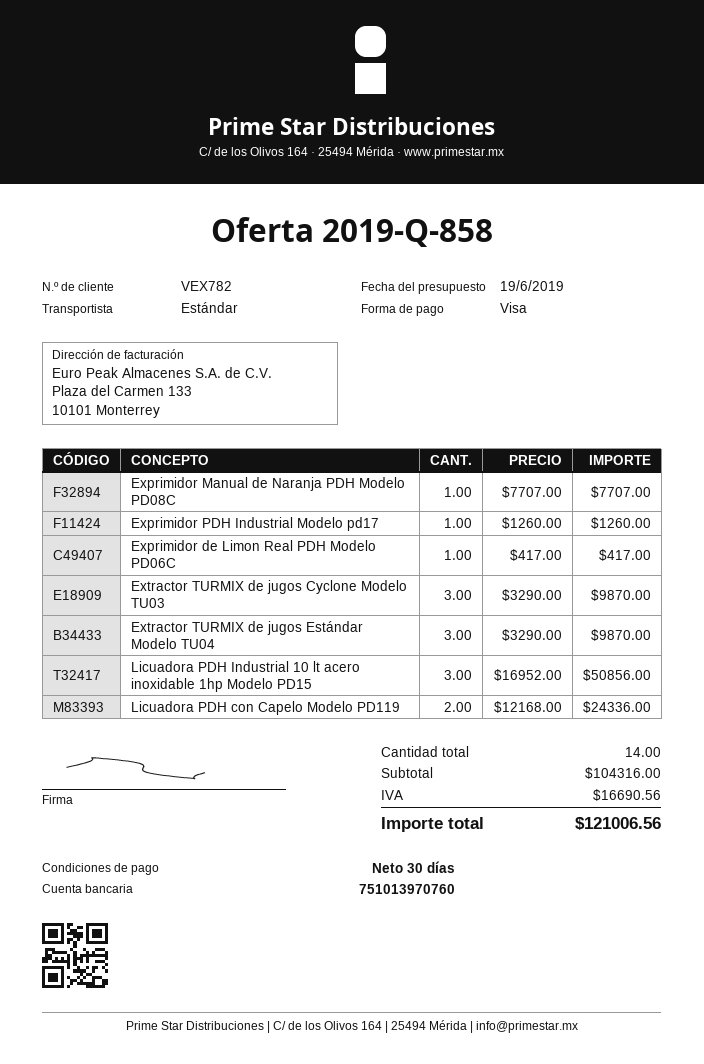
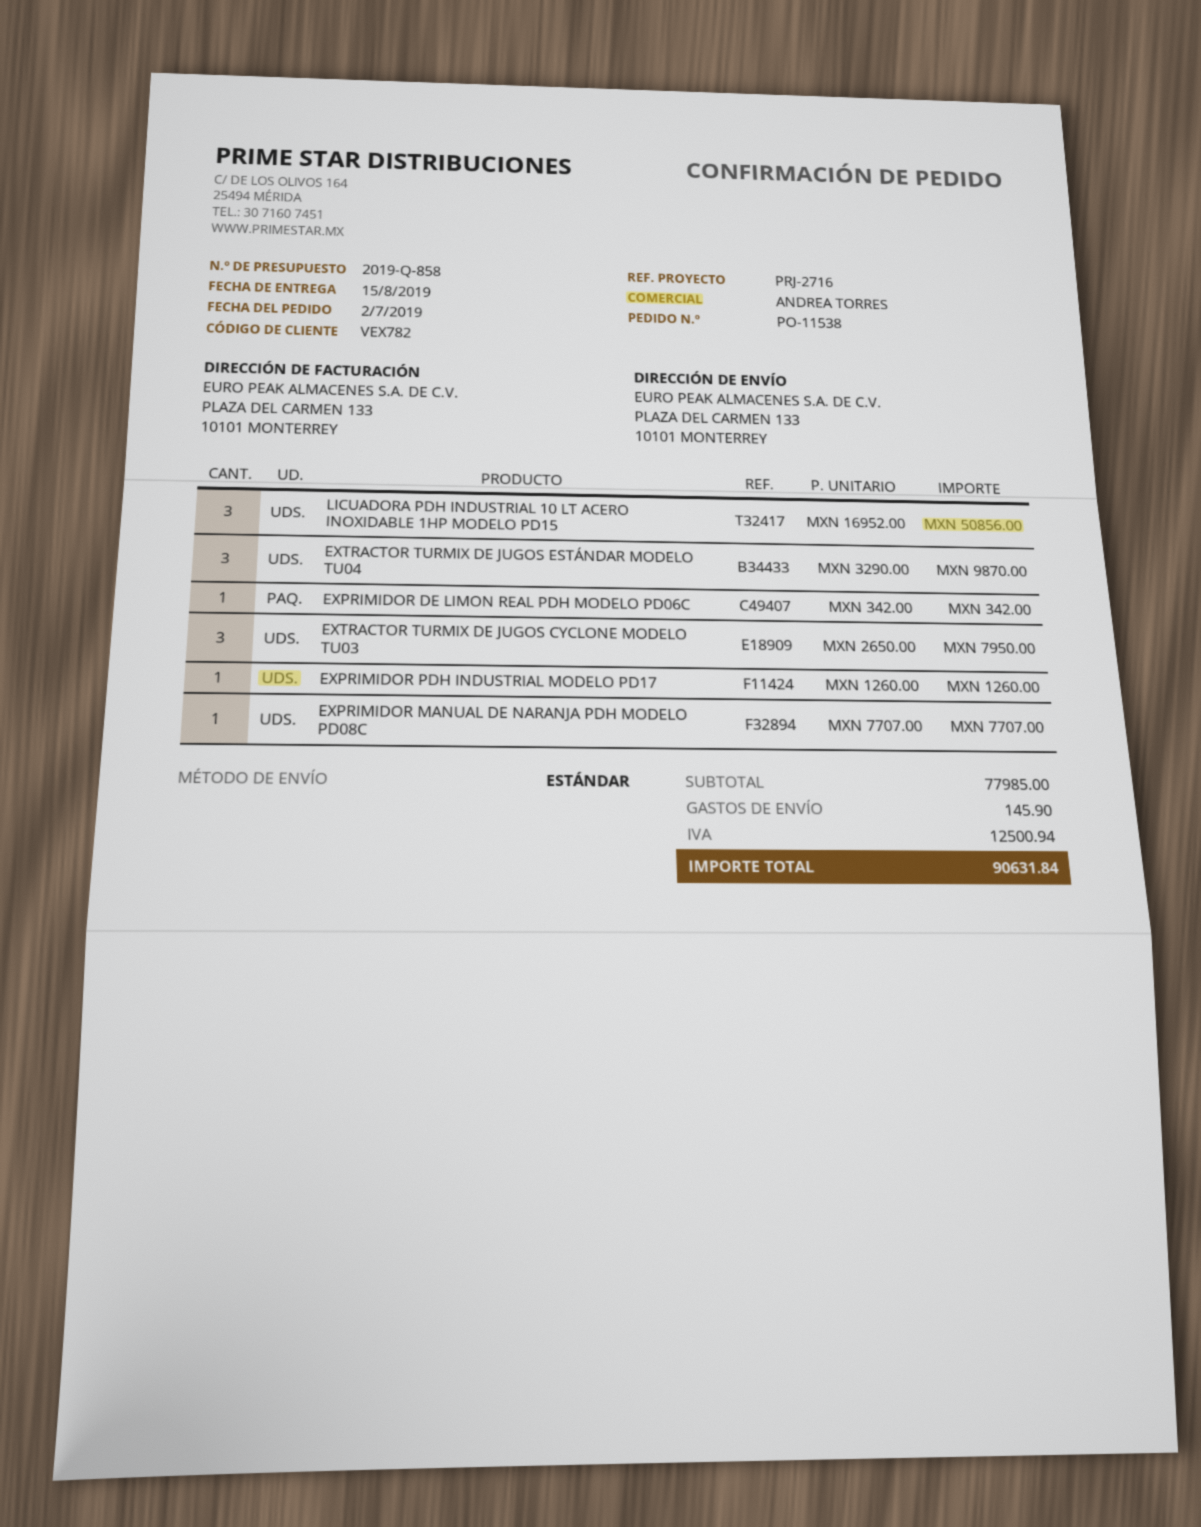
Exprimidor de Limon Real PDH Modelo PD06C: 1 x 417.00 = 417.00 -> 1 x 342.00 = 342.00
Extractor TURMIX de jugos Cyclone Modelo TU03: 3 x 3290.00 = 9870.00 -> 3 x 2650.00 = 7950.00
Licuadora PDH con Capelo Modelo PD119: 2 x 12168.00 = 24336.00 -> none
subtotal: 104316.00 -> 77985.00
shipping: none -> 145.90
tax: 16690.56 -> 12500.94
total: 121006.56 -> 90631.84

